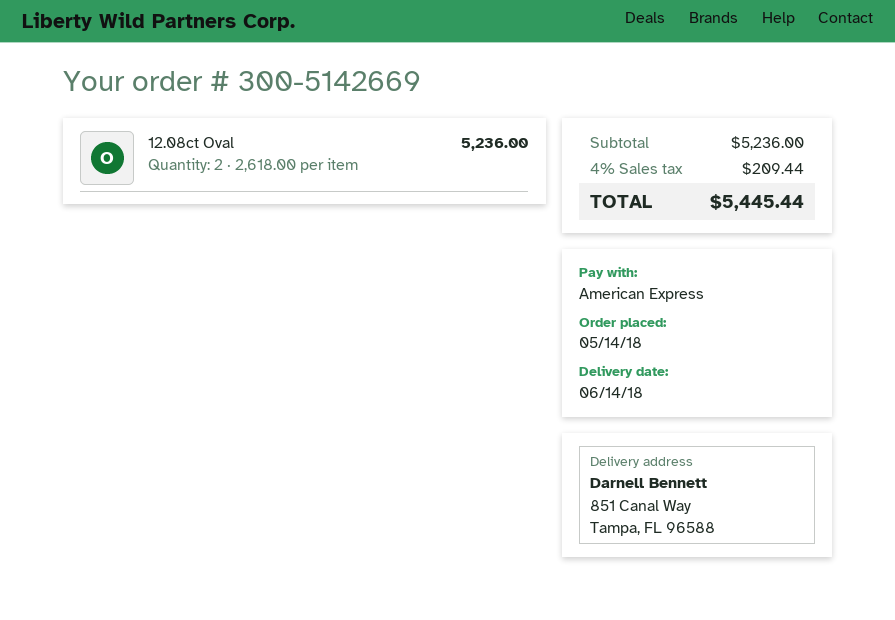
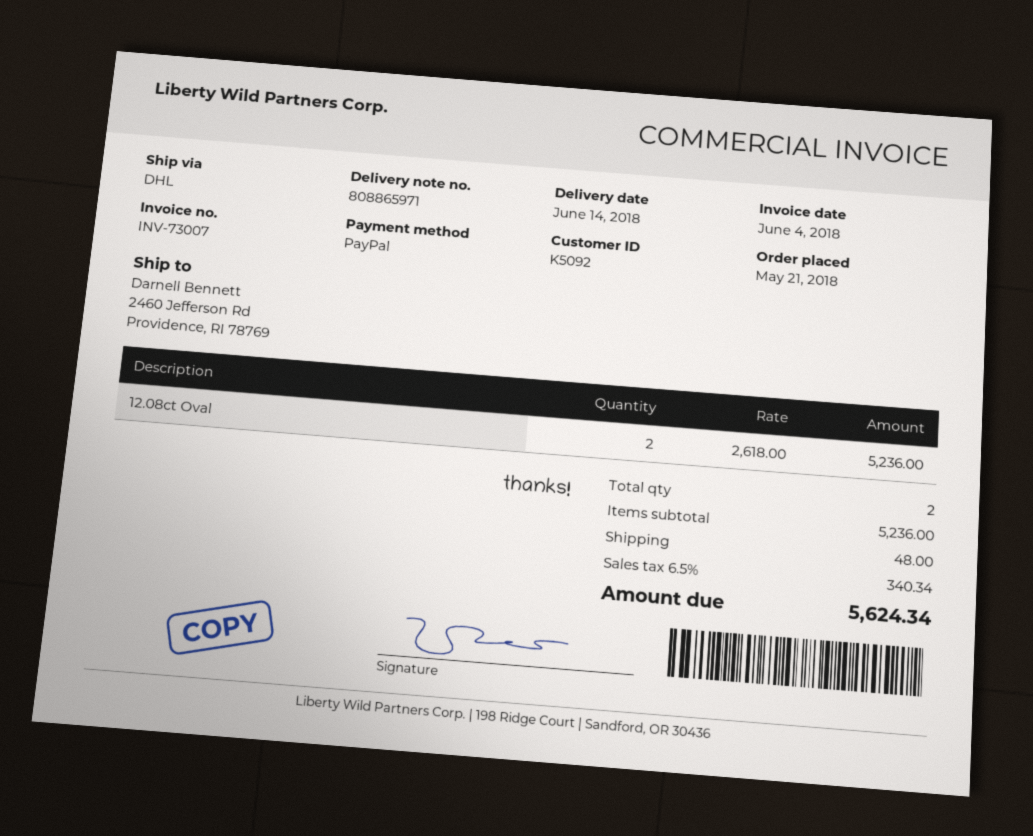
order date: 2018-05-14 -> 2018-05-21
payment method: American Express -> PayPal
ship to: 851 Canal Way, Tampa, FL 96588 -> 2460 Jefferson Rd, Providence, RI 78769
shipping: none -> 48.00
tax: 4% = 209.44 -> 6.5% = 340.34
total: 5445.44 -> 5624.34

